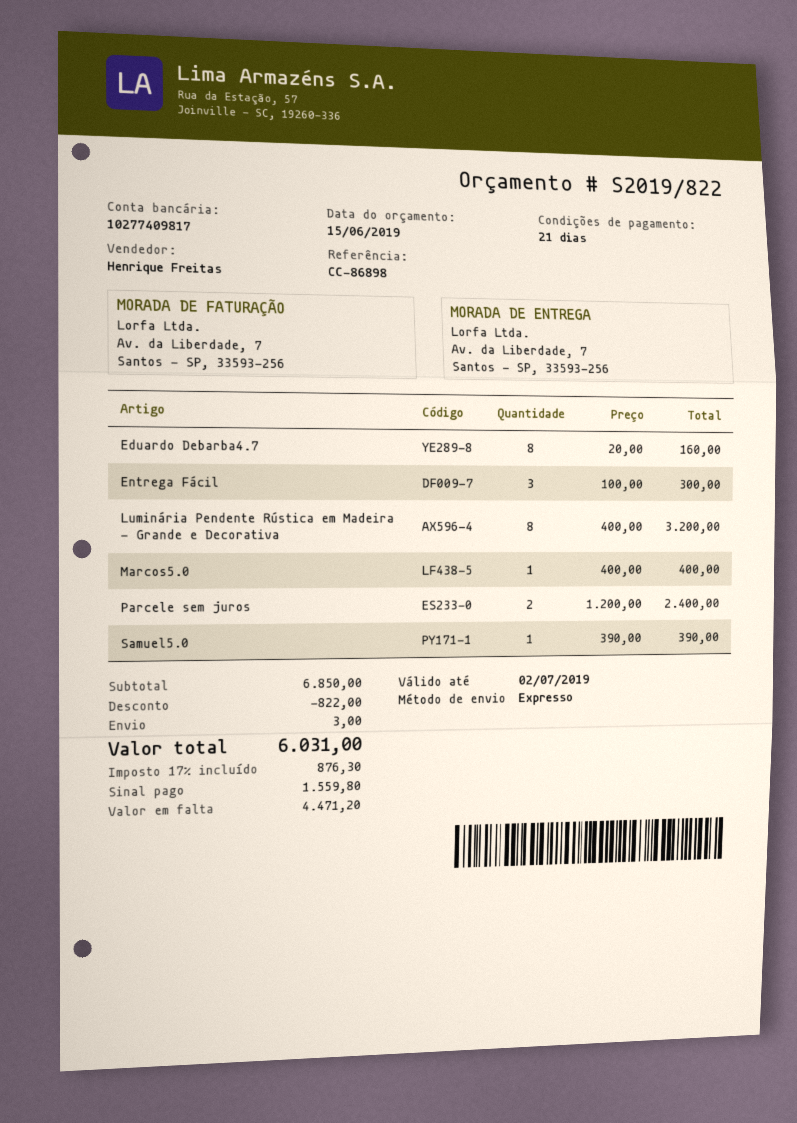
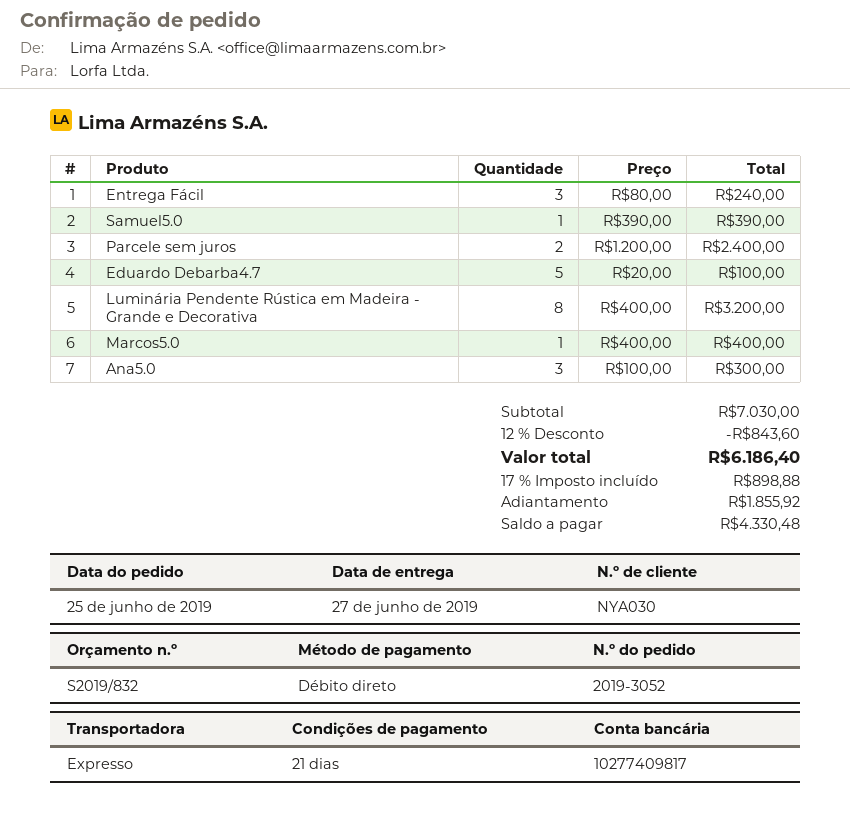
quote number: S2019/822 -> S2019/832
Eduardo Debarba4.7: 8 x 20.00 = 160.00 -> 5 x 20.00 = 100.00
Entrega Fácil: 3 x 100.00 = 300.00 -> 3 x 80.00 = 240.00
Ana5.0: none -> 3 x 100.00 = 300.00
subtotal: 6850.00 -> 7030.00
discount: 822.00 -> 843.60
shipping: 3.00 -> none
tax: 17% = 876.30 -> 17% = 898.88
total: 6031.00 -> 6186.40
deposit: 1559.80 -> 1855.92
balance: 4471.20 -> 4330.48

